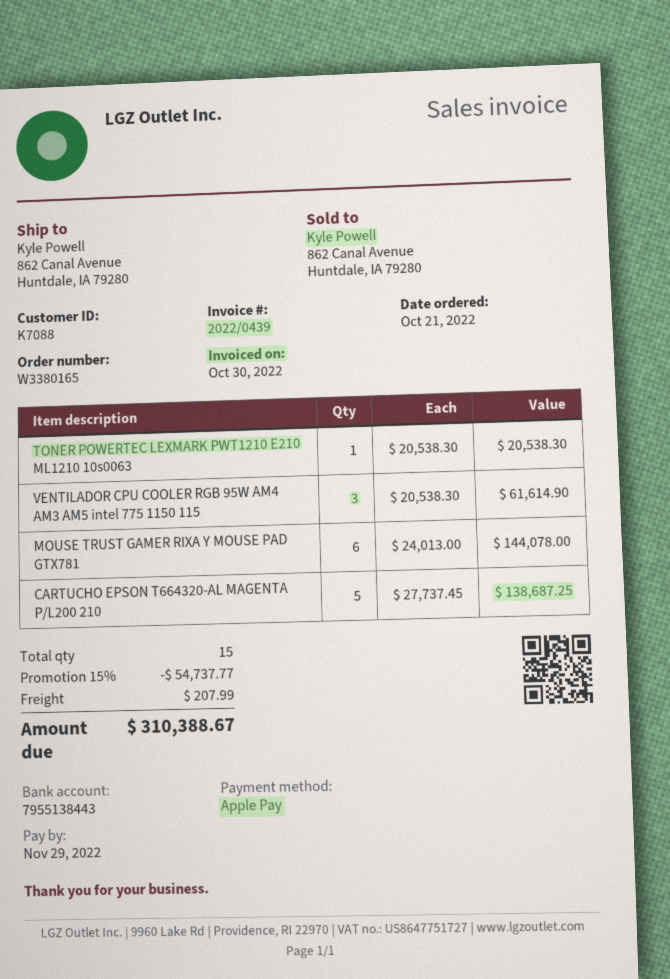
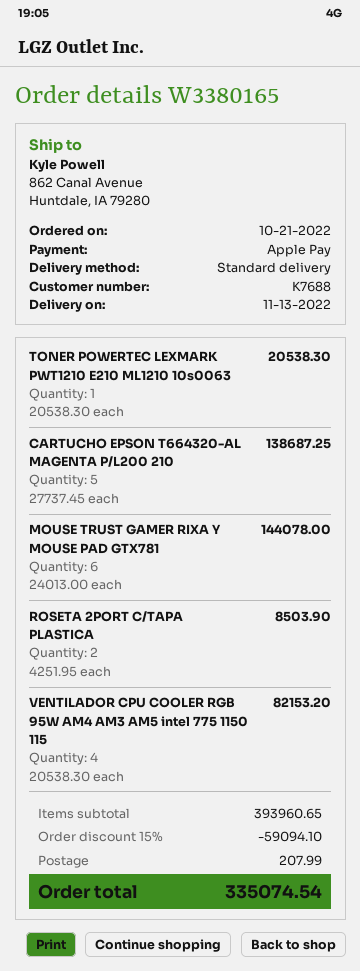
customer number: K7088 -> K7688
VENTILADOR CPU COOLER RGB 95W AM4 AM3 AM5 intel 775 1150 115: 3 x 20538.30 = 61614.90 -> 4 x 20538.30 = 82153.20
ROSETA 2PORT C/TAPA PLASTICA: none -> 2 x 4251.95 = 8503.90
discount: 15% = 54737.77 -> 15% = 59094.10
total: 310388.67 -> 335074.54

